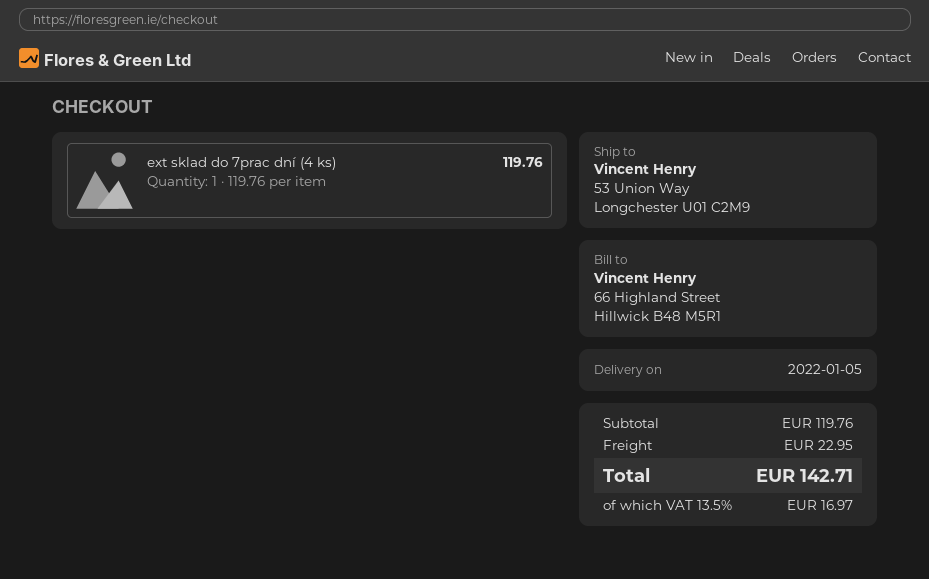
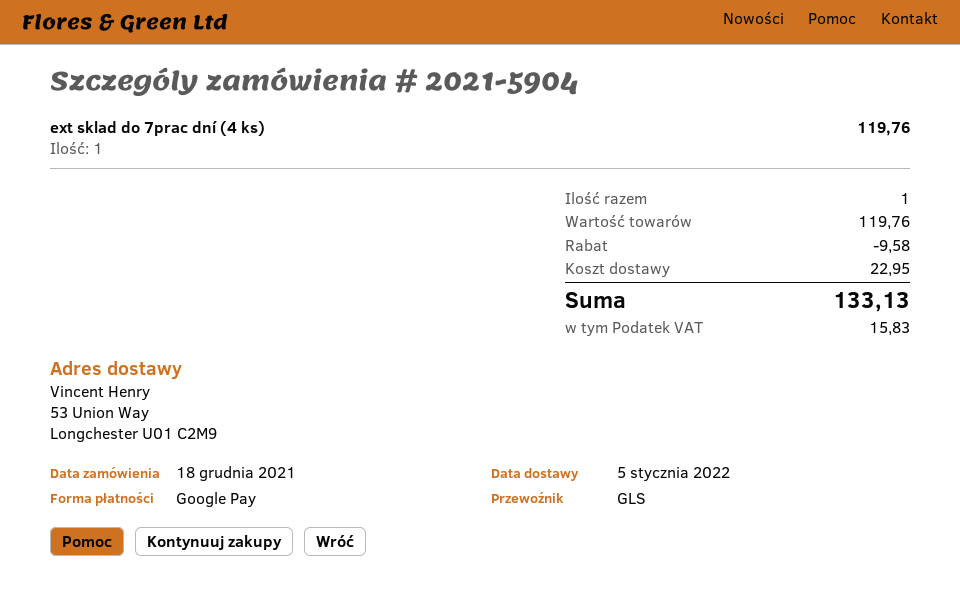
discount: none -> 9.58
tax: 16.97 -> 15.83
total: 142.71 -> 133.13

